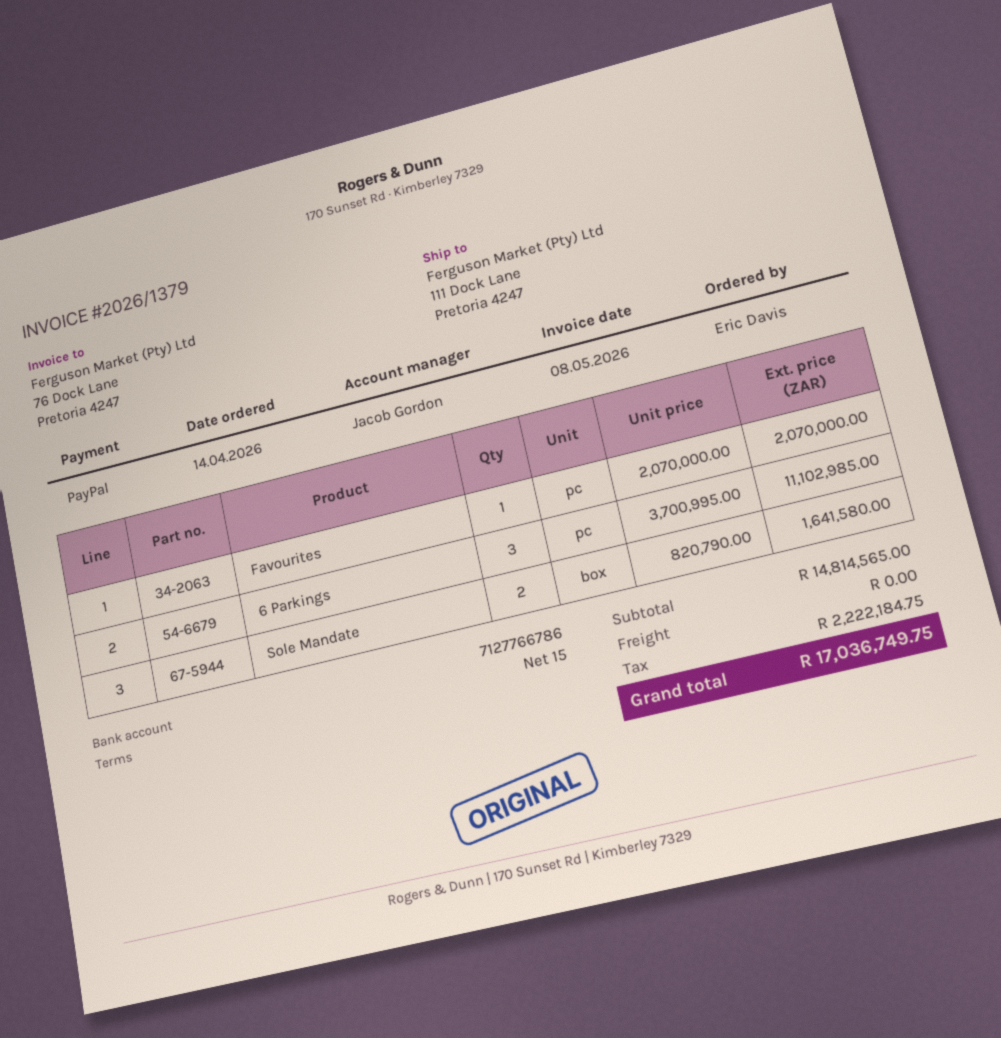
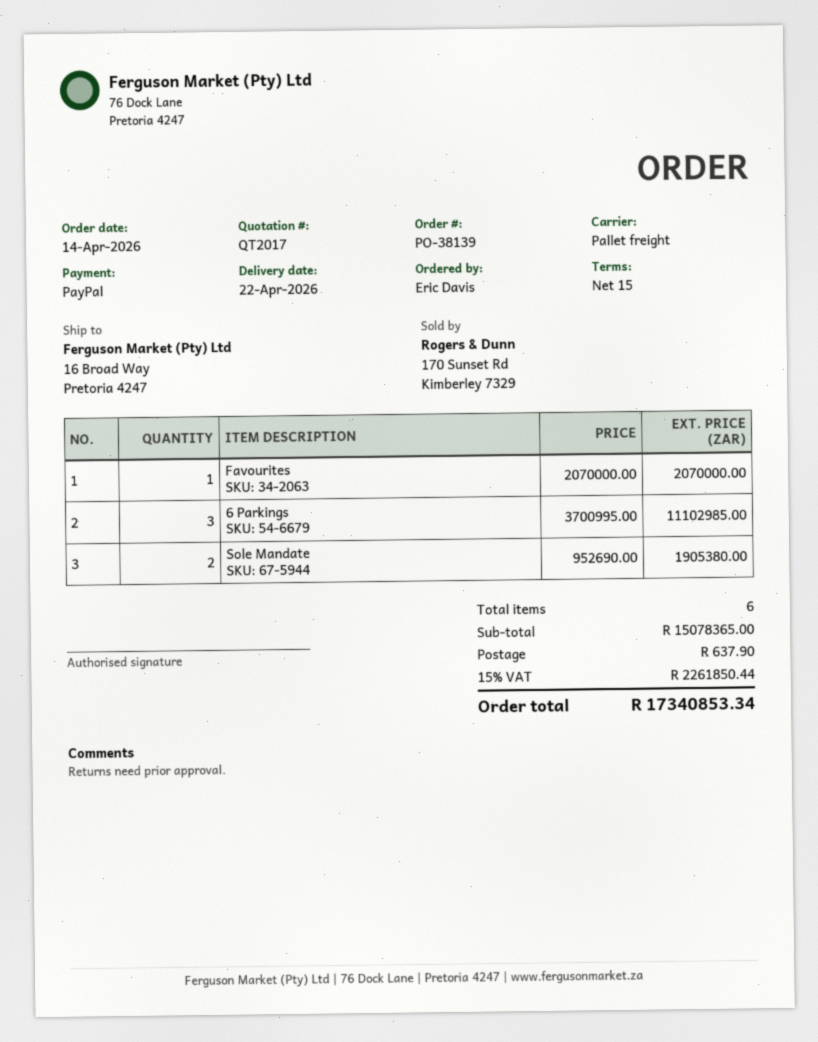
ship to: 111 Dock Lane, Pretoria 4247 -> 16 Broad Way, Pretoria 4247
Sole Mandate: 2 x 820790.00 = 1641580.00 -> 2 x 952690.00 = 1905380.00
subtotal: 14814565.00 -> 15078365.00
shipping: 0.00 -> 637.90
tax: 2222184.75 -> 2261850.44
total: 17036749.75 -> 17340853.34

